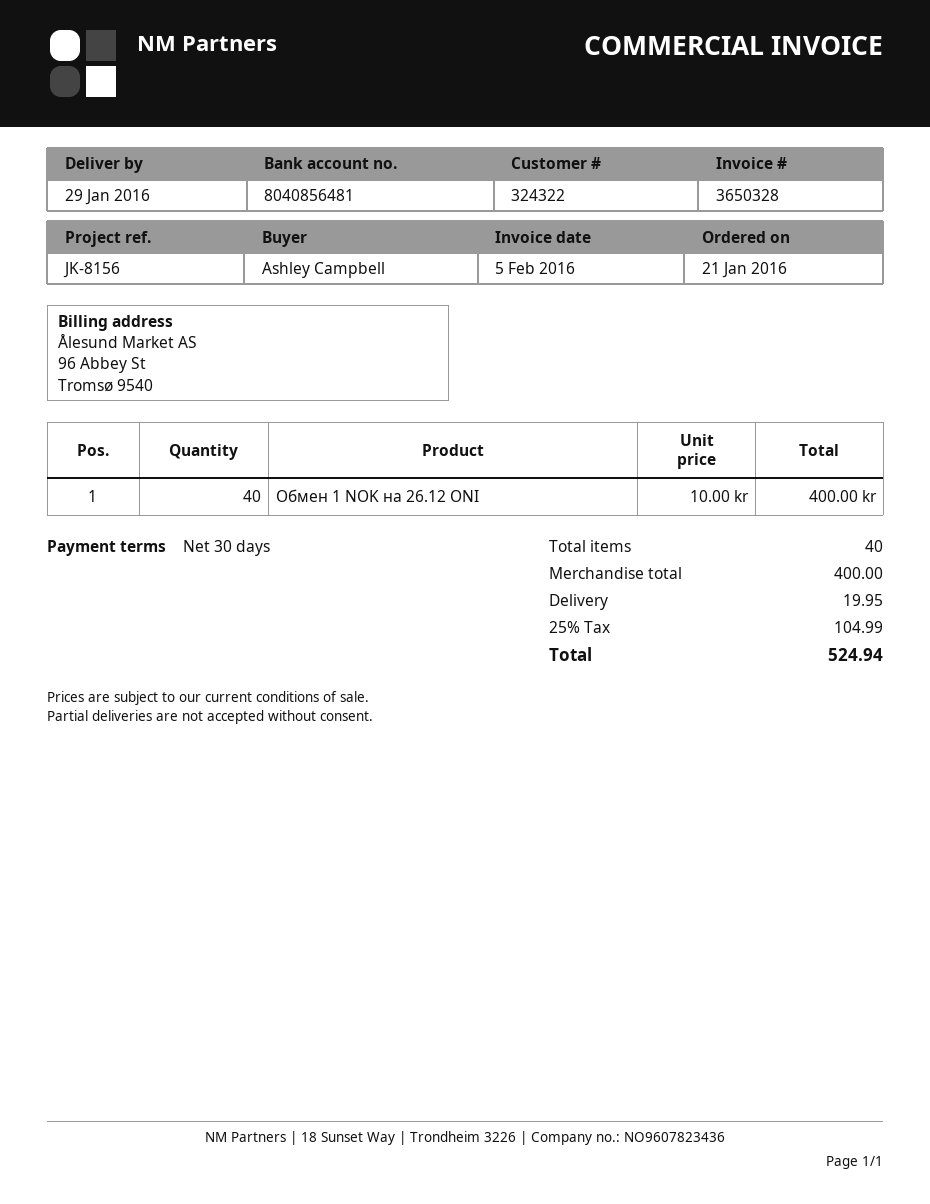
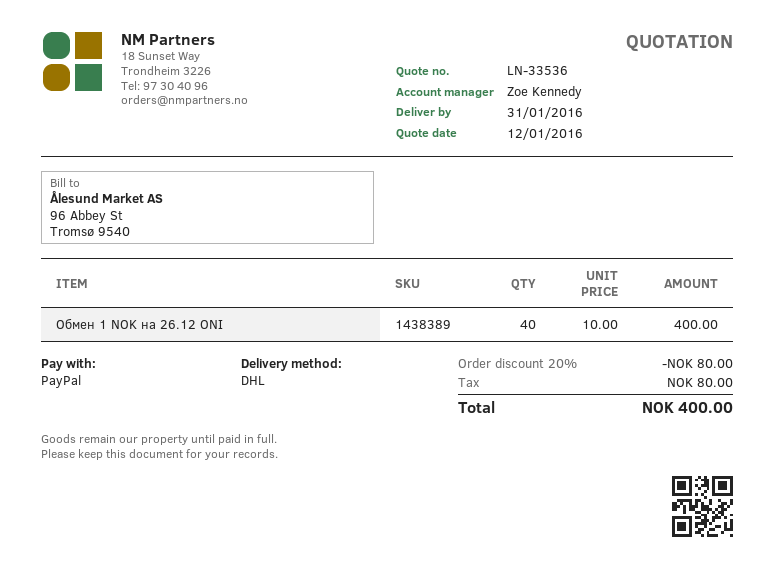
delivery date: 2016-01-29 -> 2016-01-31
discount: none -> 20% = 80.00
shipping: 19.95 -> none
tax: 104.99 -> 80.00
total: 524.94 -> 400.00

